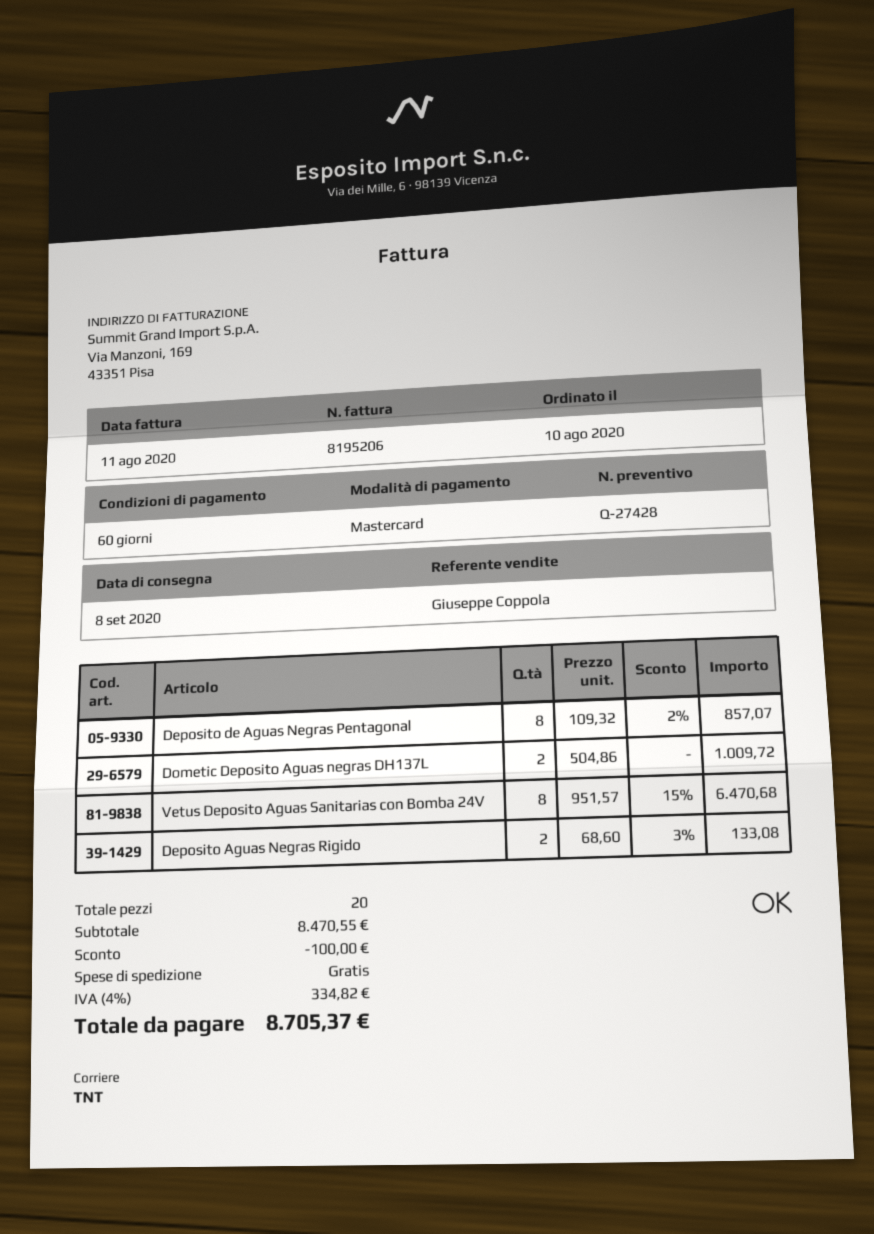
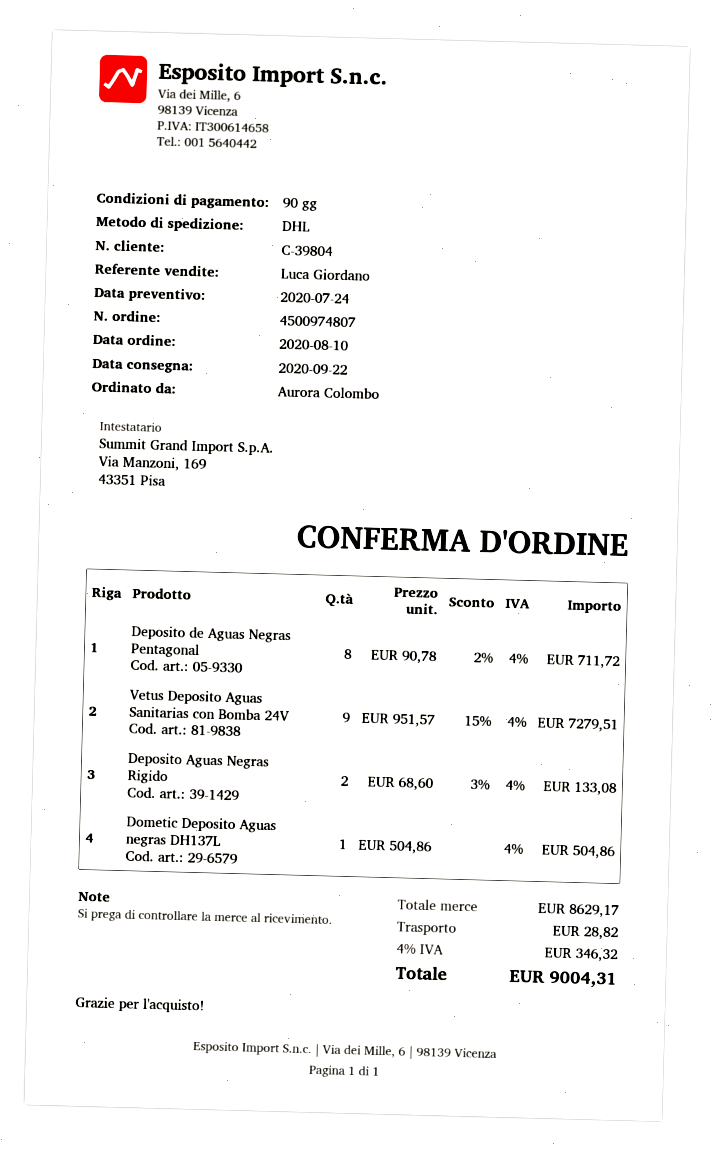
delivery date: 2020-09-08 -> 2020-09-22
payment terms: 60 days -> 90 days
sales rep: Giuseppe Coppola -> Luca Giordano
shipping method: TNT -> DHL
Deposito de Aguas Negras Pentagonal: 8 x 109.32 - 2% = 857.07 -> 8 x 90.78 - 2% = 711.72
Dometic Deposito Aguas negras DH137L: 2 x 504.86 = 1009.72 -> 1 x 504.86 = 504.86
Vetus Deposito Aguas Sanitarias con Bomba 24V: 8 x 951.57 - 15% = 6470.68 -> 9 x 951.57 - 15% = 7279.51
subtotal: 8470.55 -> 8629.17
discount: 100.00 -> none
shipping: 0.00 -> 28.82
tax: 4% = 334.82 -> 4% = 346.32
total: 8705.37 -> 9004.31

